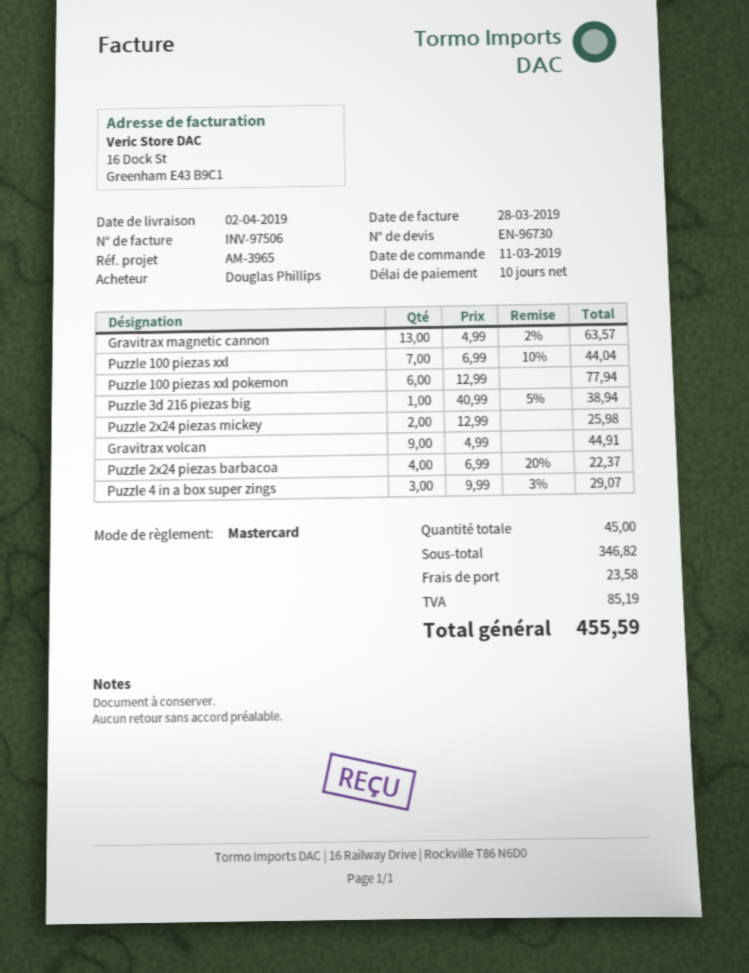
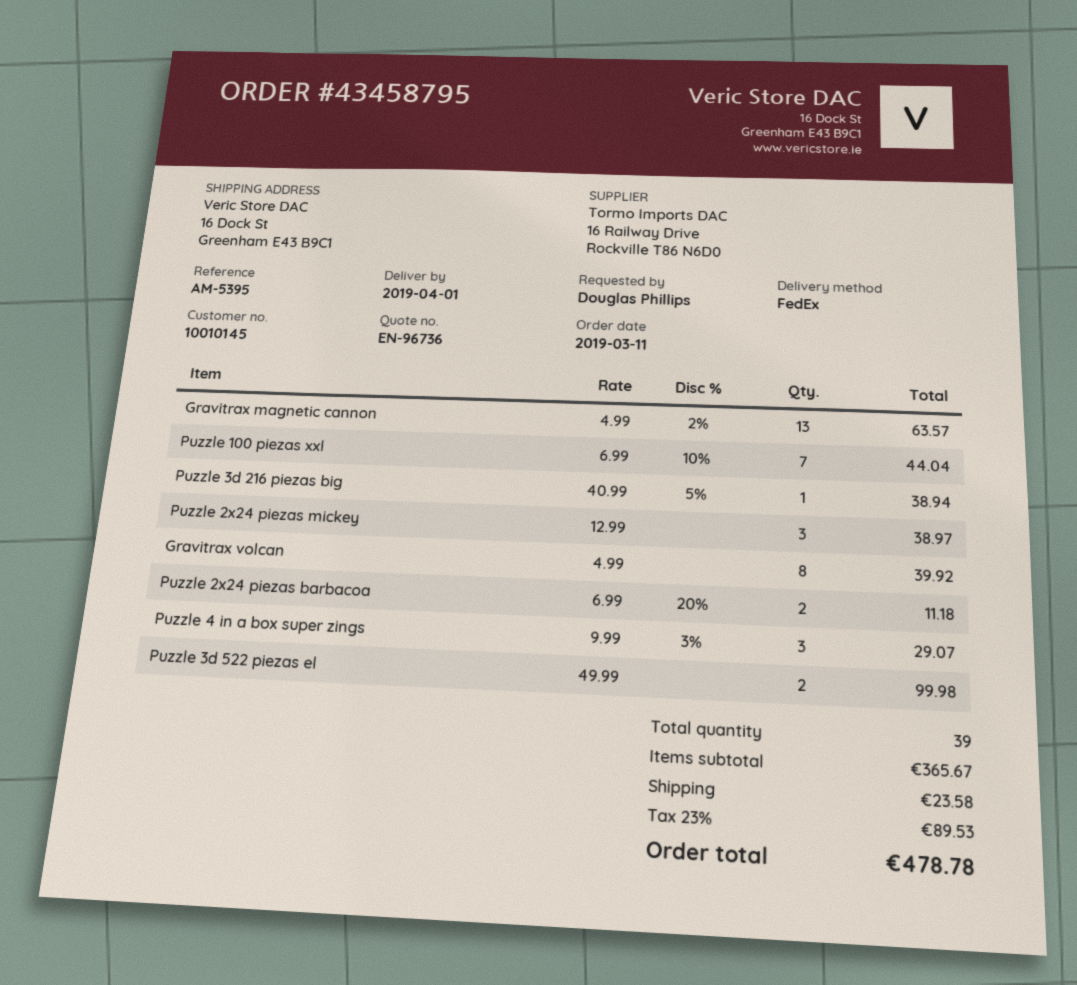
quote number: EN-96730 -> EN-96736
delivery date: 2019-04-02 -> 2019-04-01
reference: AM-3965 -> AM-5395
Puzzle 100 piezas xxl pokemon: 6 x 12.99 = 77.94 -> none
Puzzle 2x24 piezas mickey: 2 x 12.99 = 25.98 -> 3 x 12.99 = 38.97
Gravitrax volcan: 9 x 4.99 = 44.91 -> 8 x 4.99 = 39.92
Puzzle 2x24 piezas barbacoa: 4 x 6.99 - 20% = 22.37 -> 2 x 6.99 - 20% = 11.18
Puzzle 3d 522 piezas el: none -> 2 x 49.99 = 99.98
total quantity: 45 -> 39
subtotal: 346.82 -> 365.67
tax: 85.19 -> 89.53
total: 455.59 -> 478.78

